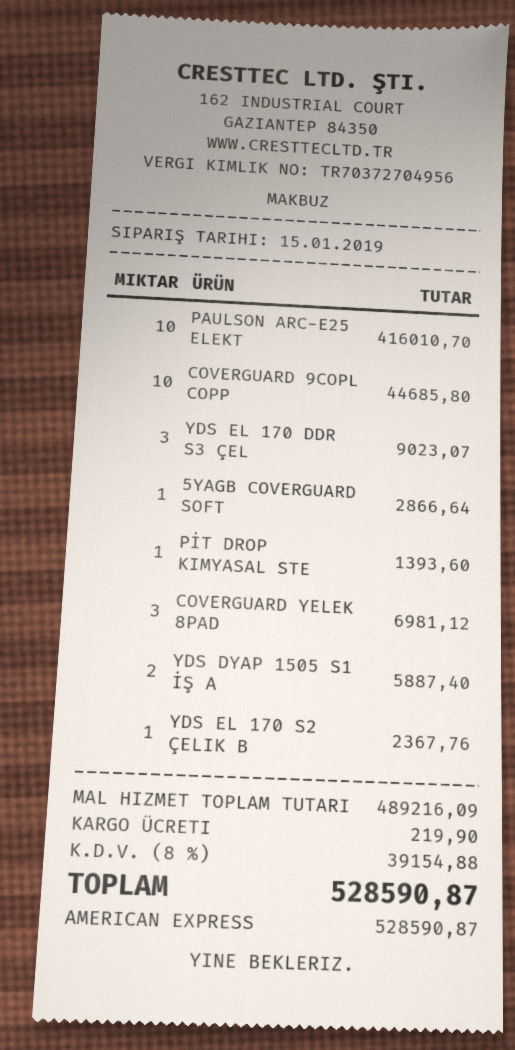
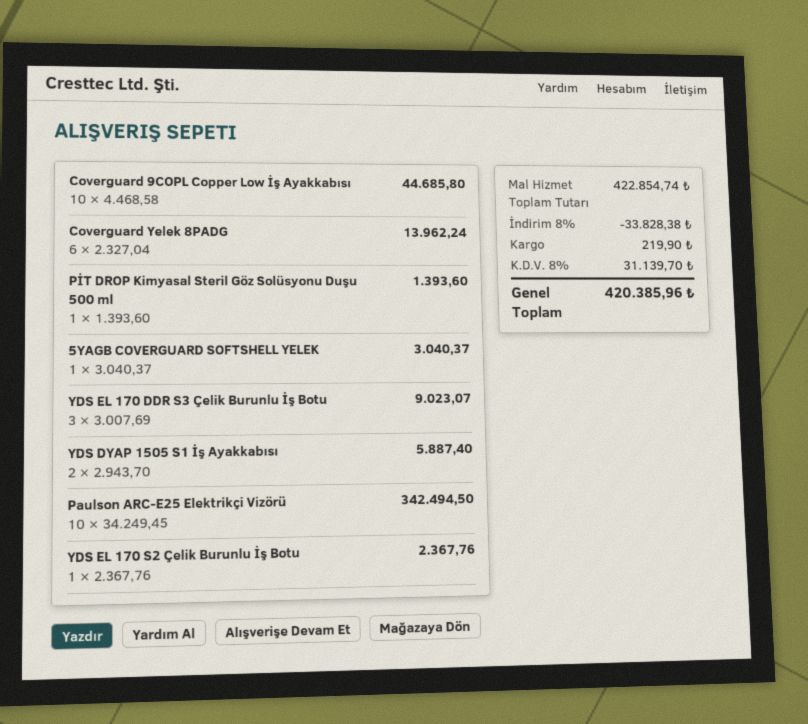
PAULSON ARC-E25 ELEKT: 10 for 416010.70 -> 10 for 342494.50
5YAGB COVERGUARD SOFT: 1 for 2866.64 -> 1 for 3040.37
COVERGUARD YELEK 8PAD: 3 for 6981.12 -> 6 for 13962.24
subtotal: 489216.09 -> 422854.74
discount: none -> 8% = 33828.38
tax: 8% = 39154.88 -> 8% = 31139.70
total: 528590.87 -> 420385.96

